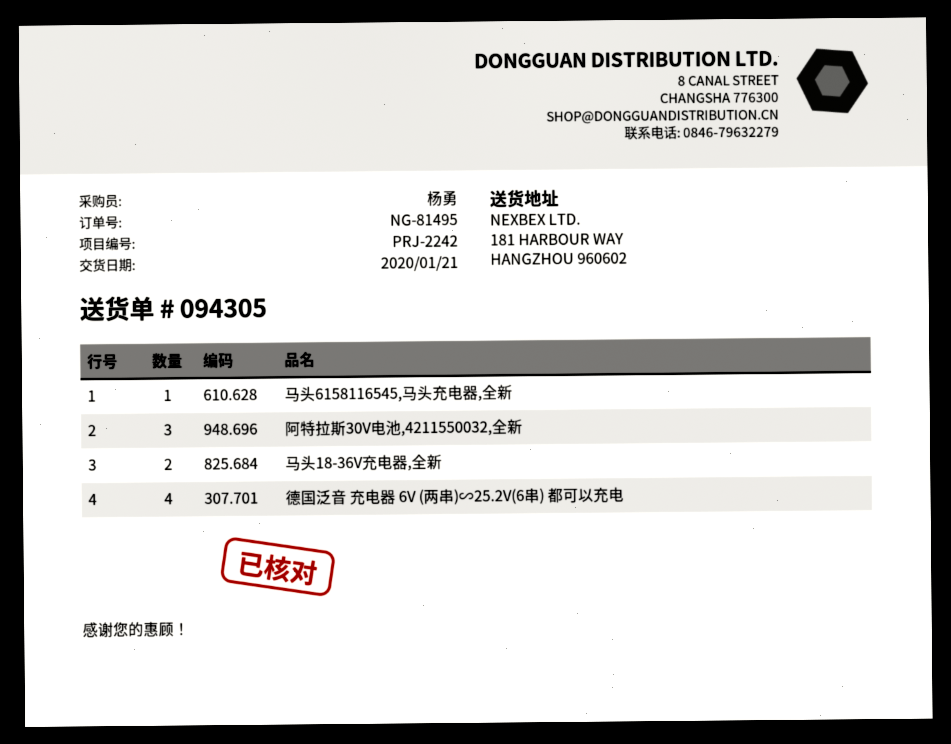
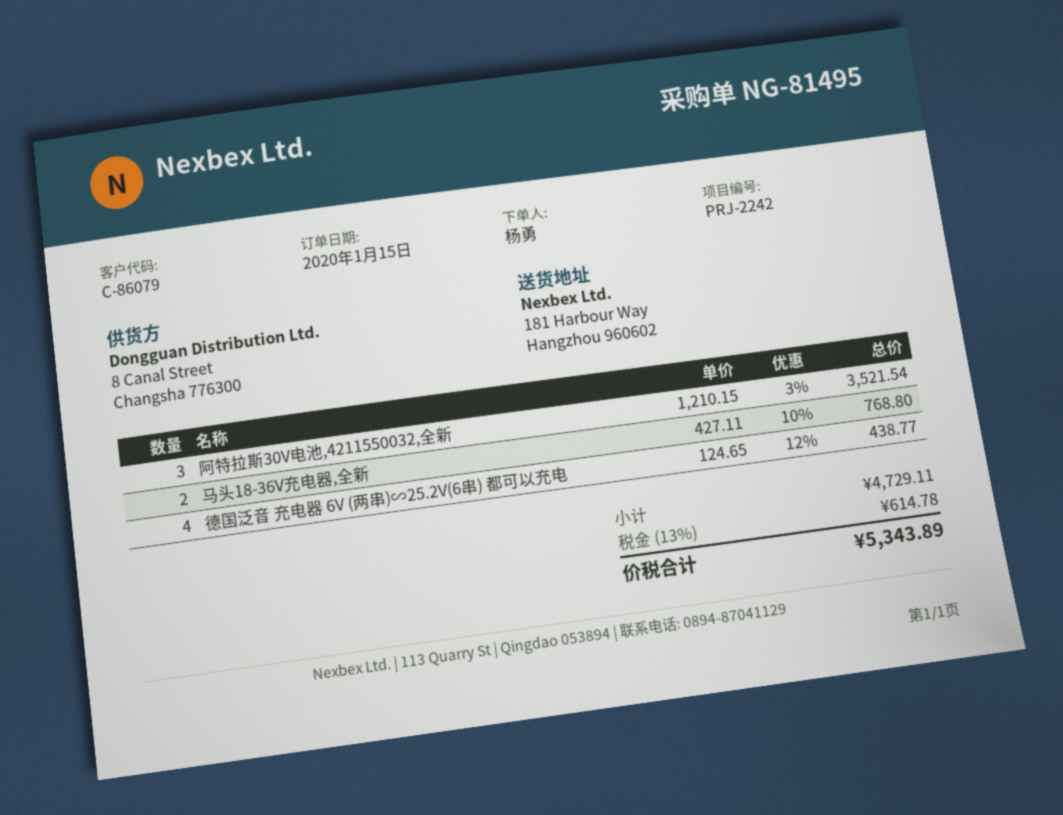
马头6158116545,马头充电器,全新: 1 -> none

